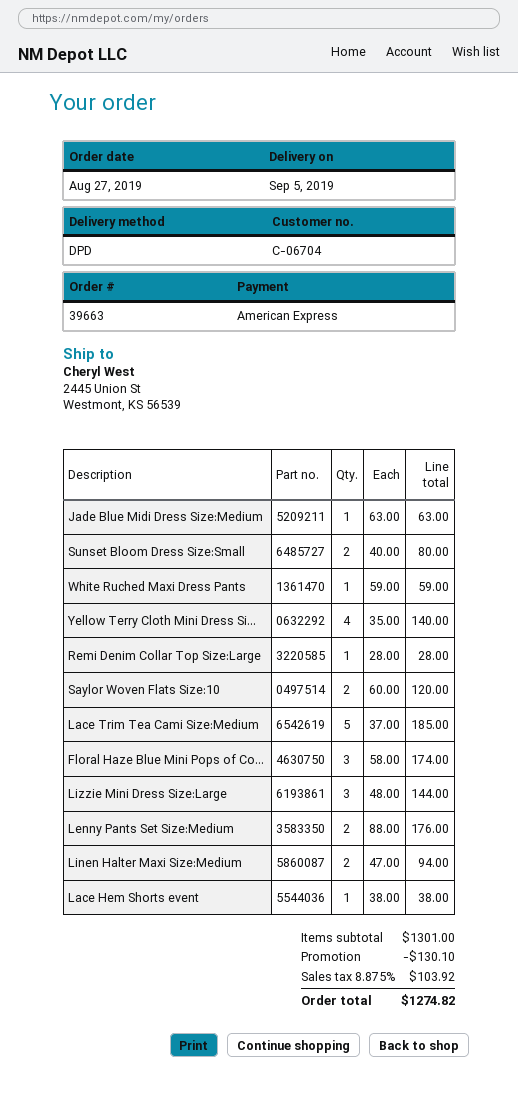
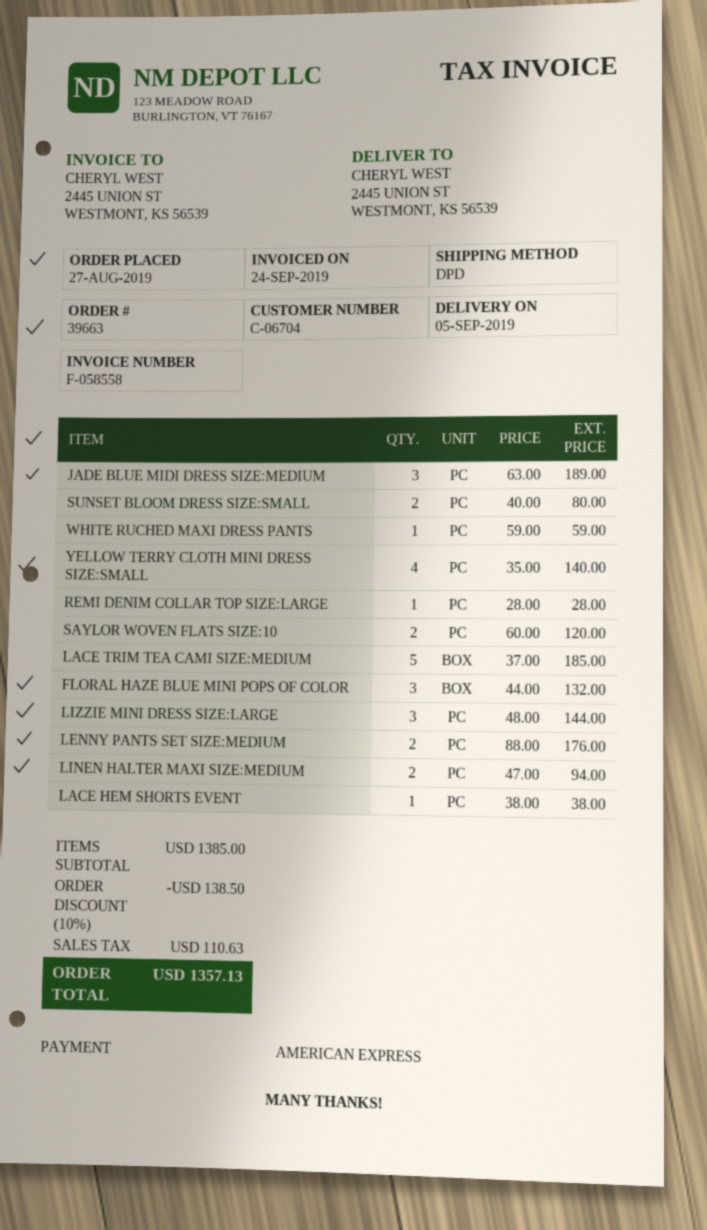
Jade Blue Midi Dress Size:Medium: 1 x 63.00 = 63.00 -> 3 x 63.00 = 189.00
Floral Haze Blue Mini Pops of Co...: 3 x 58.00 = 174.00 -> 3 x 44.00 = 132.00
subtotal: 1301.00 -> 1385.00
discount: 130.10 -> 138.50
tax: 103.92 -> 110.63
total: 1274.82 -> 1357.13

